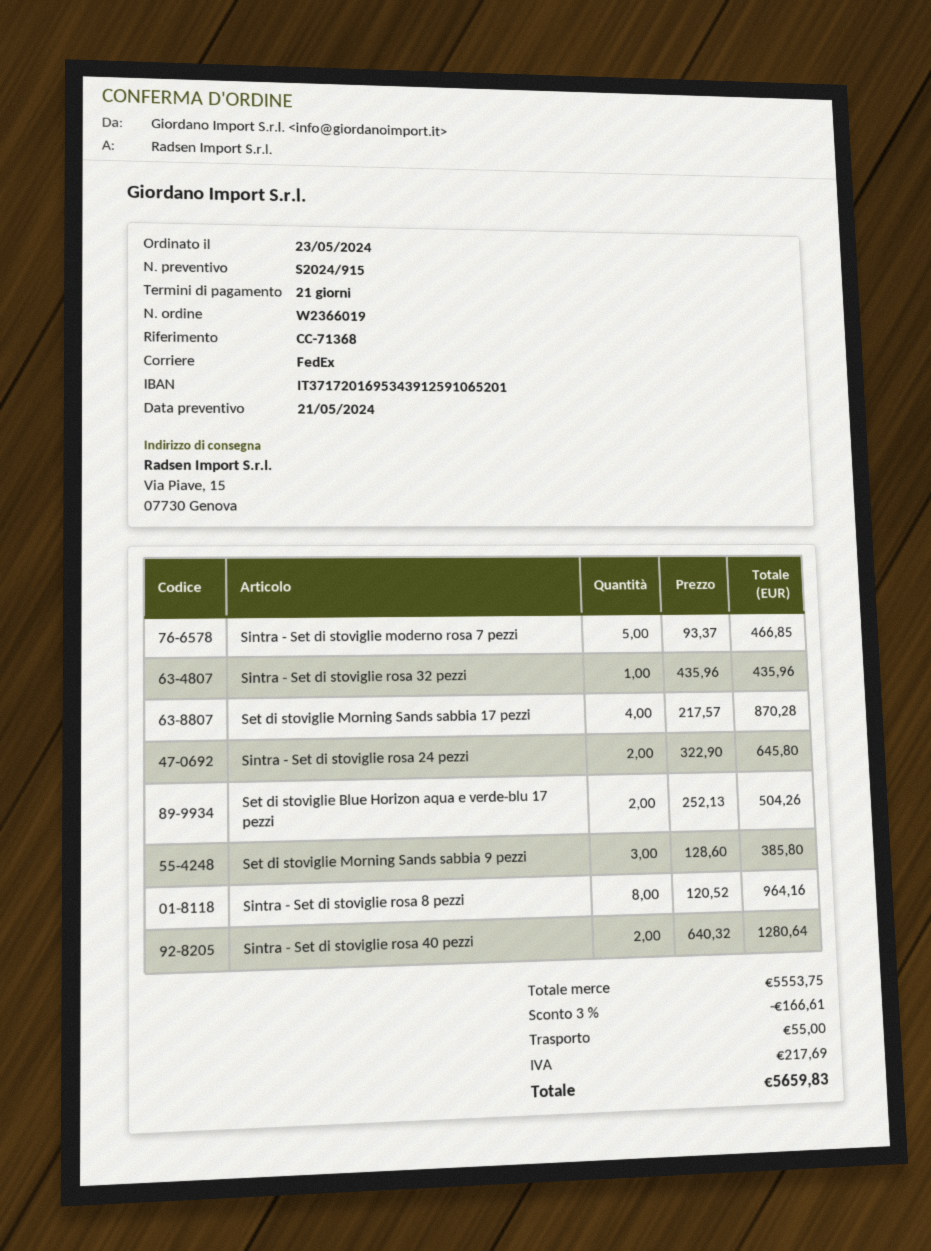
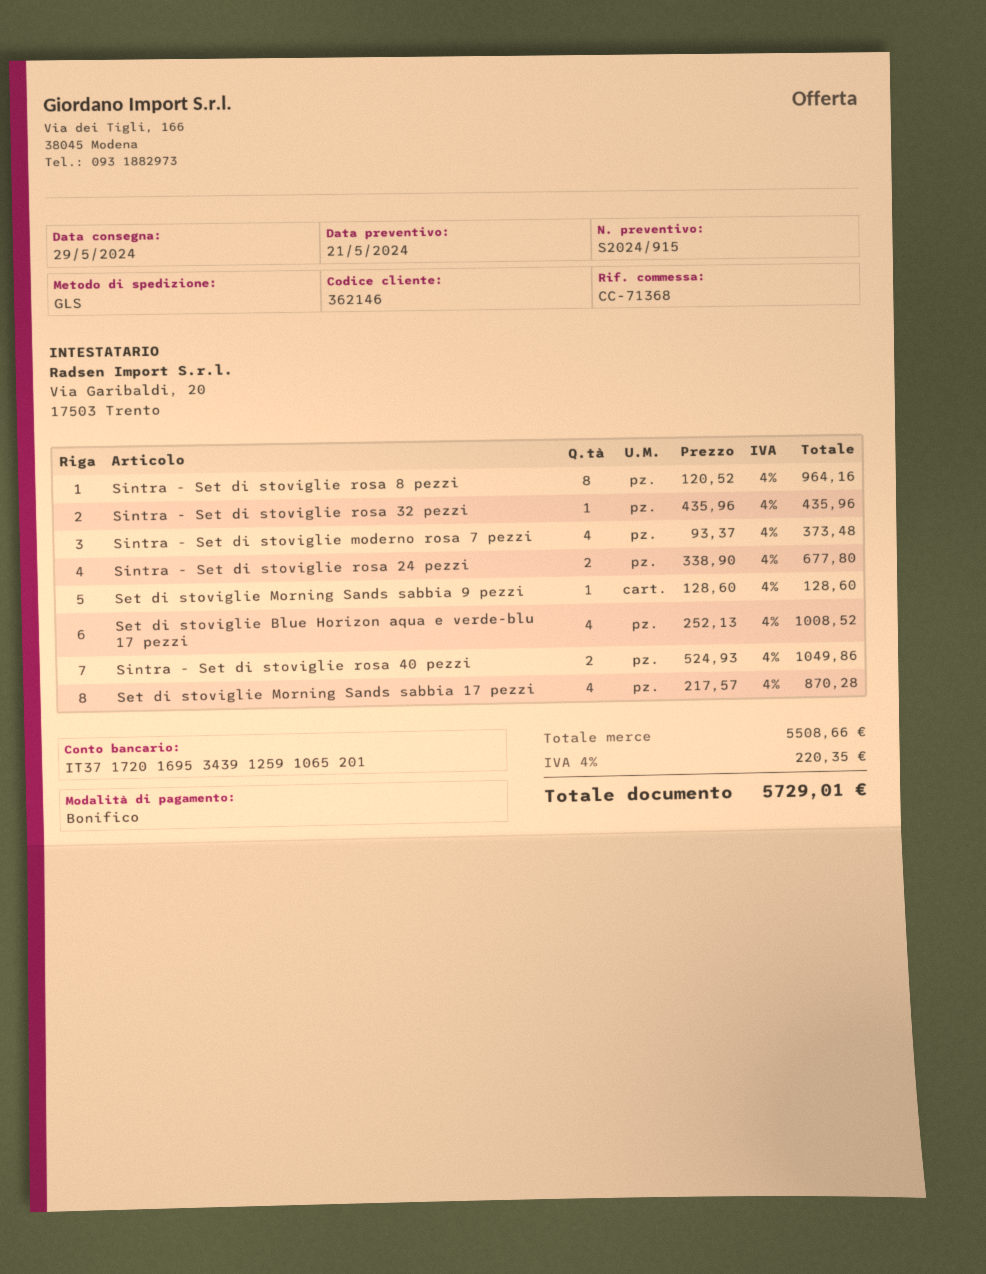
shipping method: FedEx -> GLS
Sintra - Set di stoviglie moderno rosa 7 pezzi: 5 x 93.37 = 466.85 -> 4 x 93.37 = 373.48
Sintra - Set di stoviglie rosa 24 pezzi: 2 x 322.90 = 645.80 -> 2 x 338.90 = 677.80
Set di stoviglie Blue Horizon aqua e verde-blu 17 pezzi: 2 x 252.13 = 504.26 -> 4 x 252.13 = 1008.52
Set di stoviglie Morning Sands sabbia 9 pezzi: 3 x 128.60 = 385.80 -> 1 x 128.60 = 128.60
Sintra - Set di stoviglie rosa 40 pezzi: 2 x 640.32 = 1280.64 -> 2 x 524.93 = 1049.86
subtotal: 5553.75 -> 5508.66
discount: 3% = 166.61 -> none
shipping: 55.00 -> none
tax: 217.69 -> 220.35
total: 5659.83 -> 5729.01

